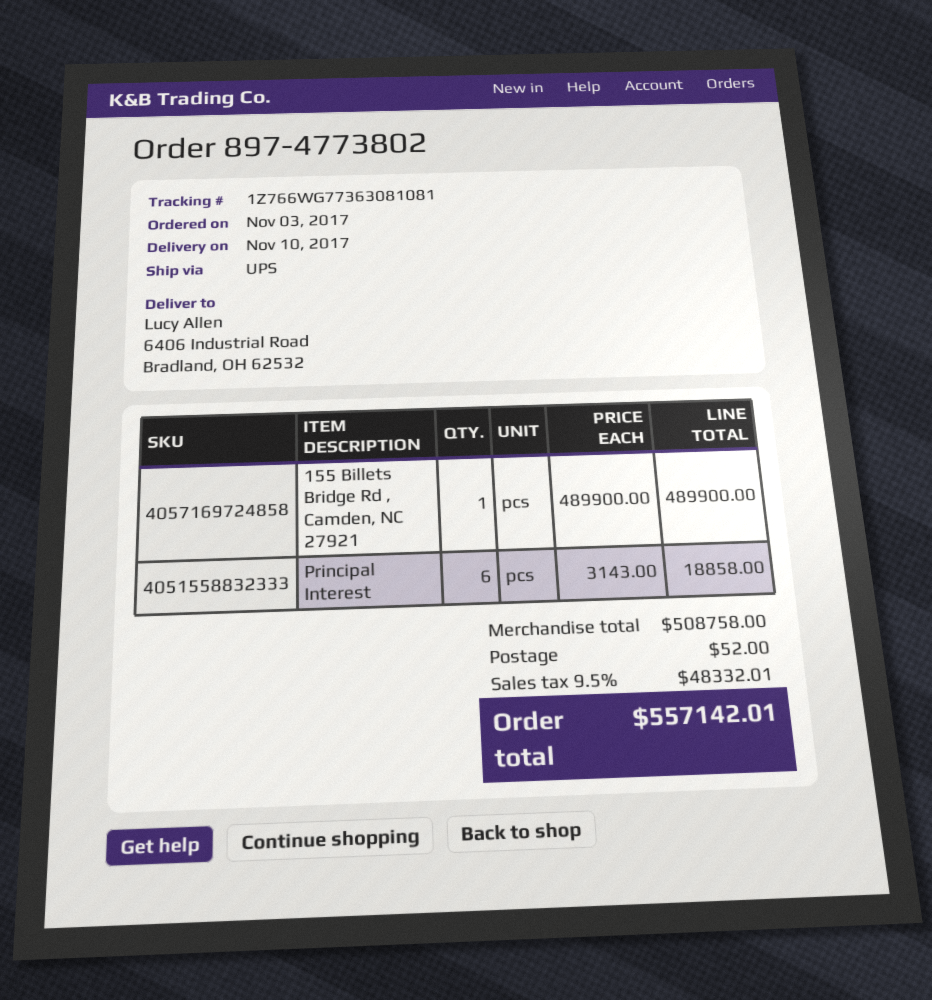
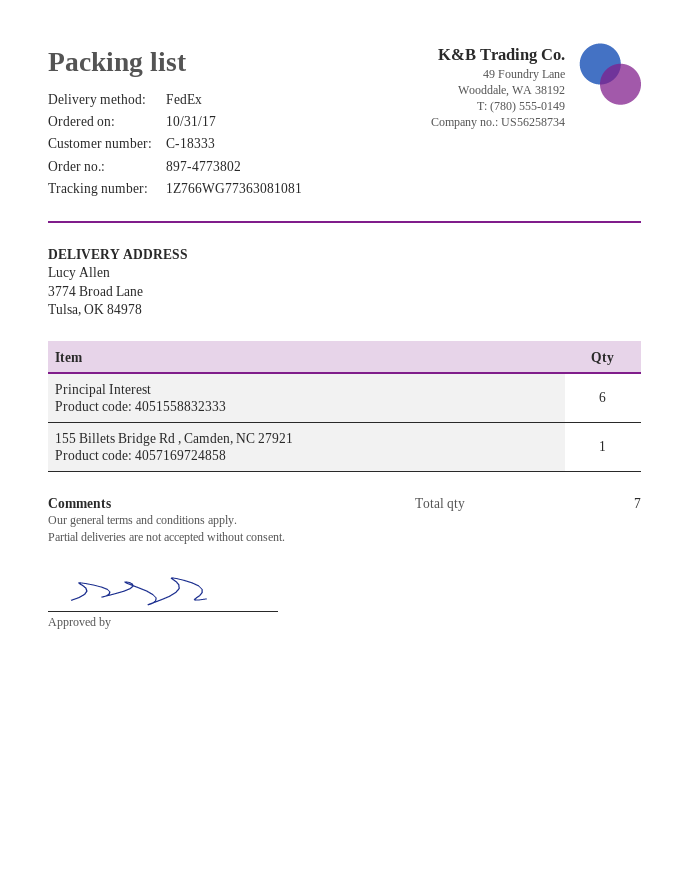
order date: 2017-11-03 -> 2017-10-31
shipping method: UPS -> FedEx
ship to: 6406 Industrial Road, Bradland, OH 62532 -> 3774 Broad Lane, Tulsa, OK 84978

